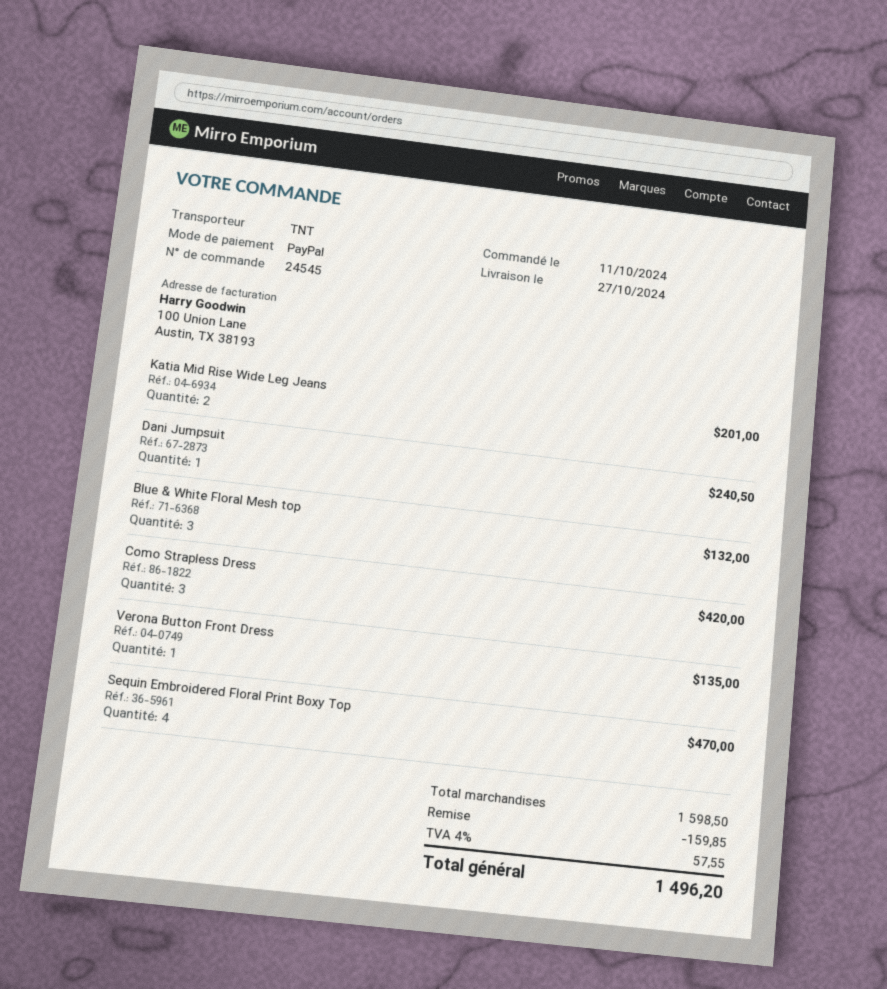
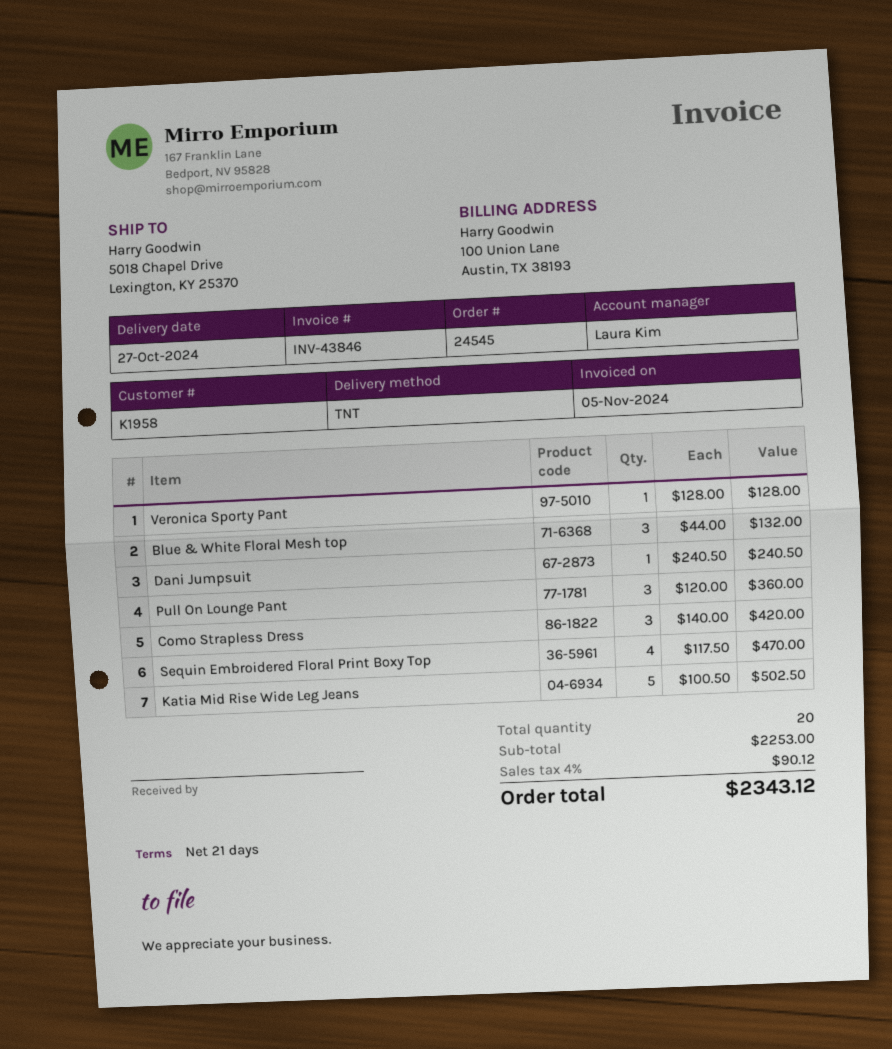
Katia Mid Rise Wide Leg Jeans: 2 for 201.00 -> 5 for 502.50
Verona Button Front Dress: 1 for 135.00 -> none
Veronica Sporty Pant: none -> 1 for 128.00
Pull On Lounge Pant: none -> 3 for 360.00
subtotal: 1598.50 -> 2253.00
discount: 159.85 -> none
tax: 4% = 57.55 -> 4% = 90.12
total: 1496.20 -> 2343.12

